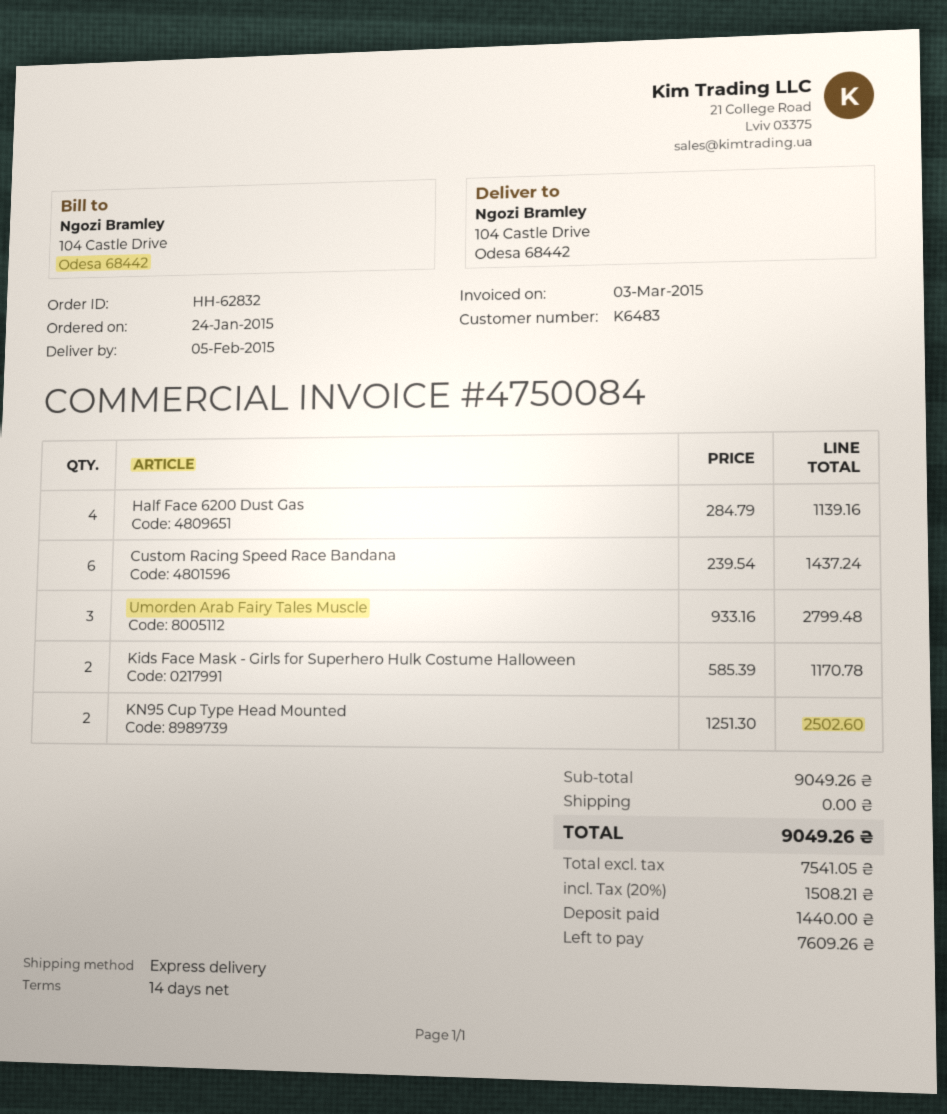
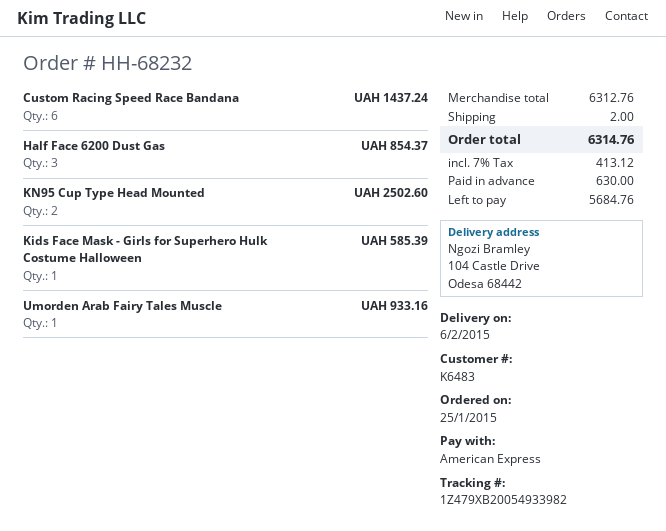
order number: HH-62832 -> HH-68232
order date: 2015-01-24 -> 2015-01-25
delivery date: 2015-02-05 -> 2015-02-06
Half Face 6200 Dust Gas: 4 for 1139.16 -> 3 for 854.37
Umorden Arab Fairy Tales Muscle: 3 for 2799.48 -> 1 for 933.16
Kids Face Mask - Girls for Superhero Hulk Costume Halloween: 2 for 1170.78 -> 1 for 585.39
subtotal: 9049.26 -> 6312.76
shipping: 0.00 -> 2.00
tax: 20% = 1508.21 -> 7% = 413.12
total: 9049.26 -> 6314.76
deposit: 1440.00 -> 630.00
balance: 7609.26 -> 5684.76

